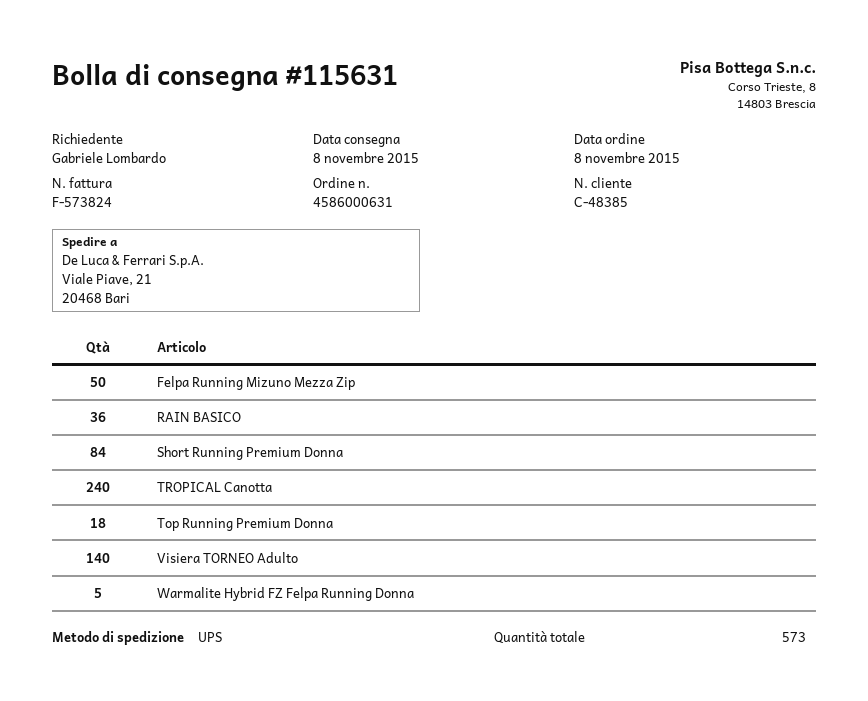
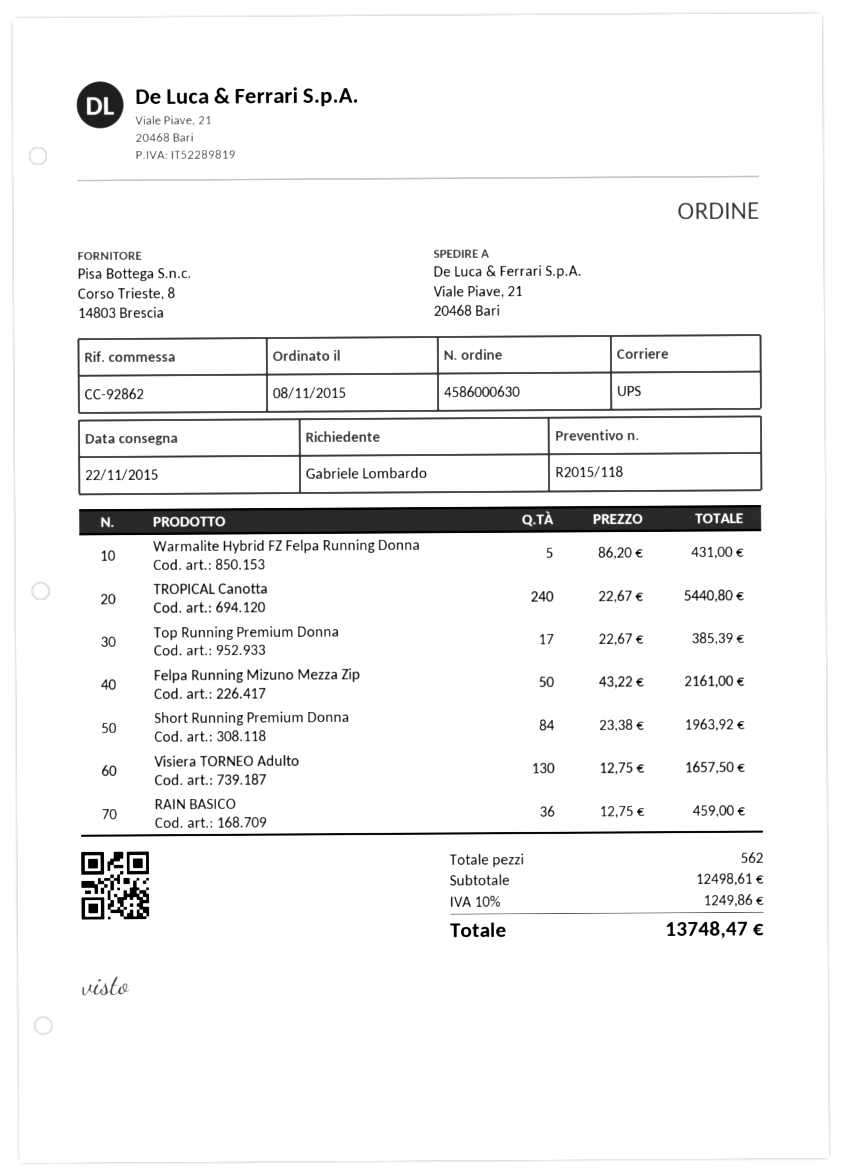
order number: 4586000631 -> 4586000630
delivery date: 2015-11-08 -> 2015-11-22
Top Running Premium Donna: 18 -> 17
Visiera TORNEO Adulto: 140 -> 130
total quantity: 573 -> 562

